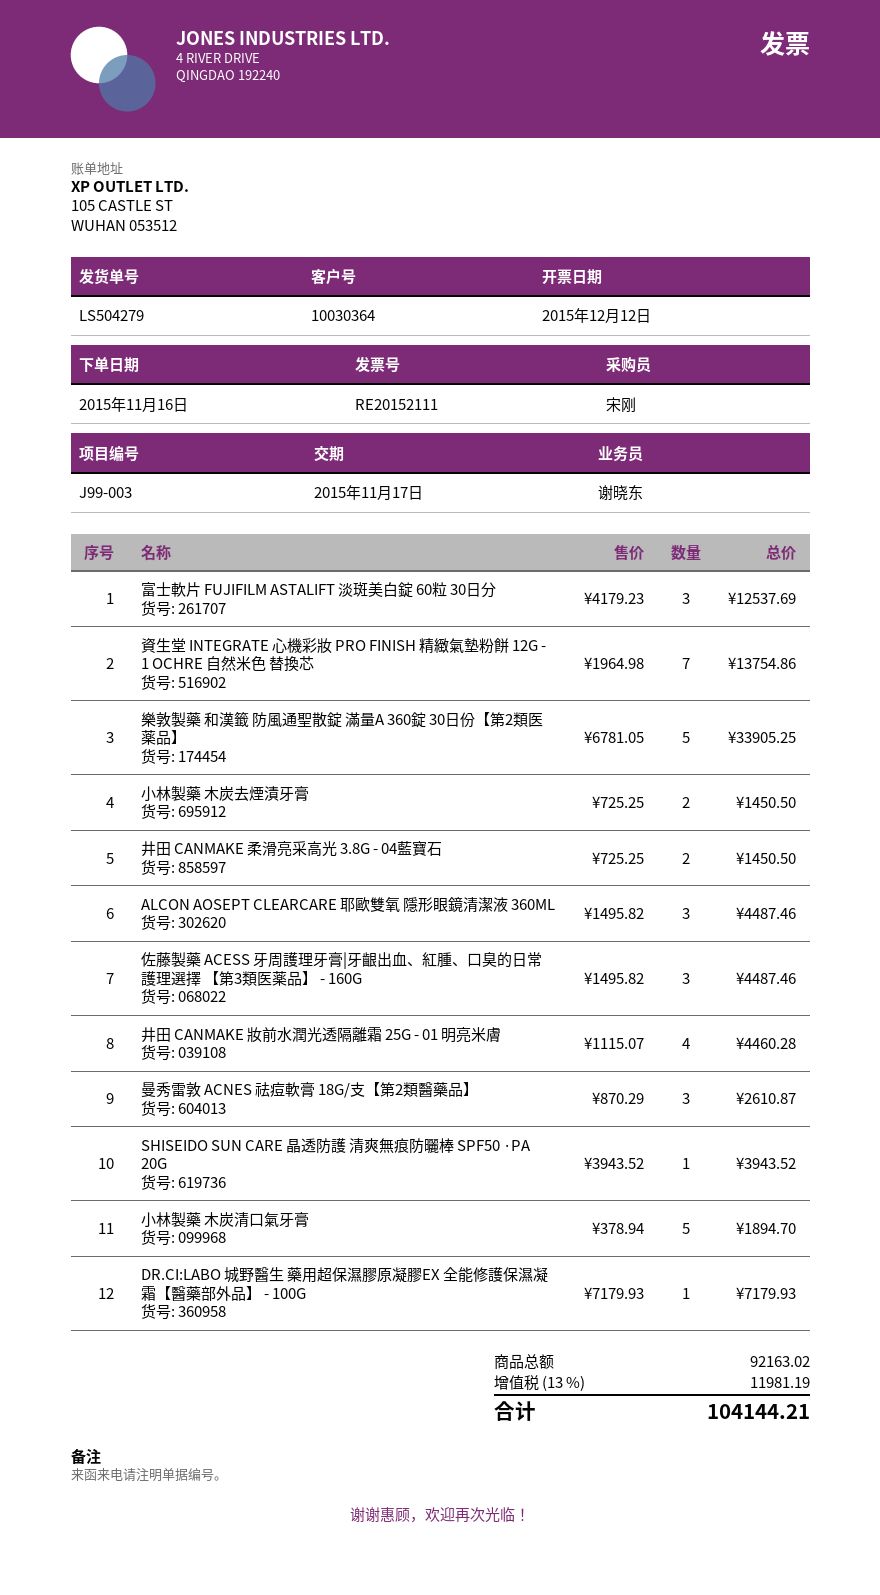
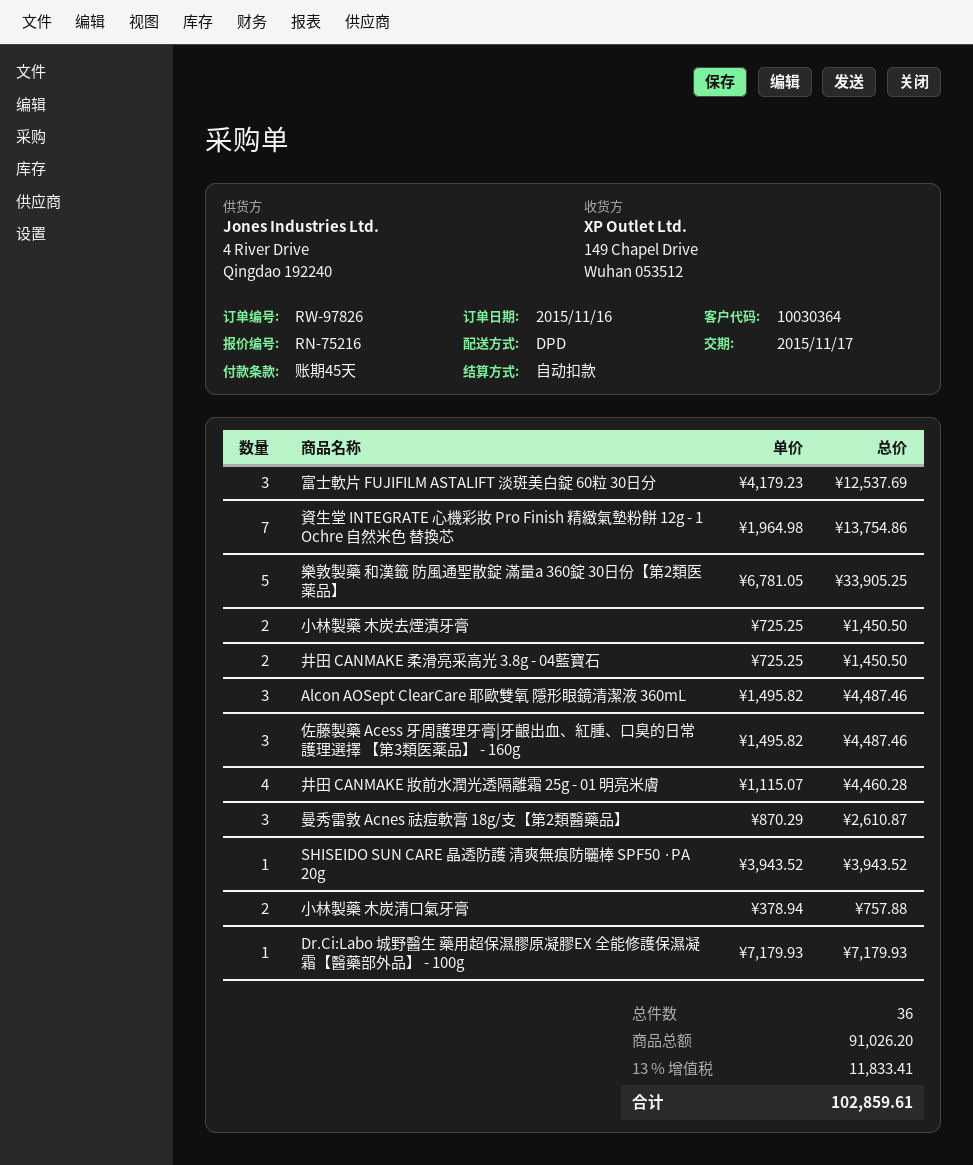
小林製藥 木炭清口氣牙膏: 5 x 378.94 = 1894.70 -> 2 x 378.94 = 757.88
subtotal: 92163.02 -> 91026.20
tax: 13% = 11981.19 -> 13% = 11833.41
total: 104144.21 -> 102859.61

